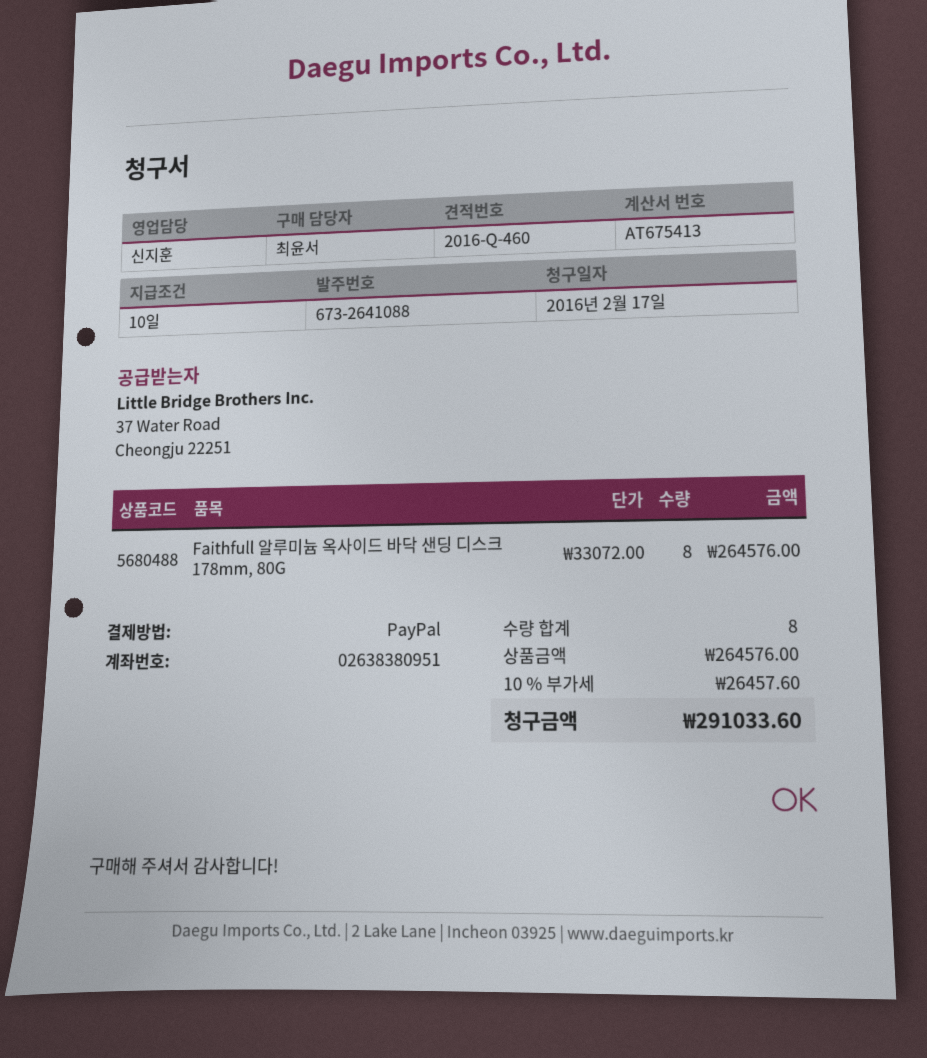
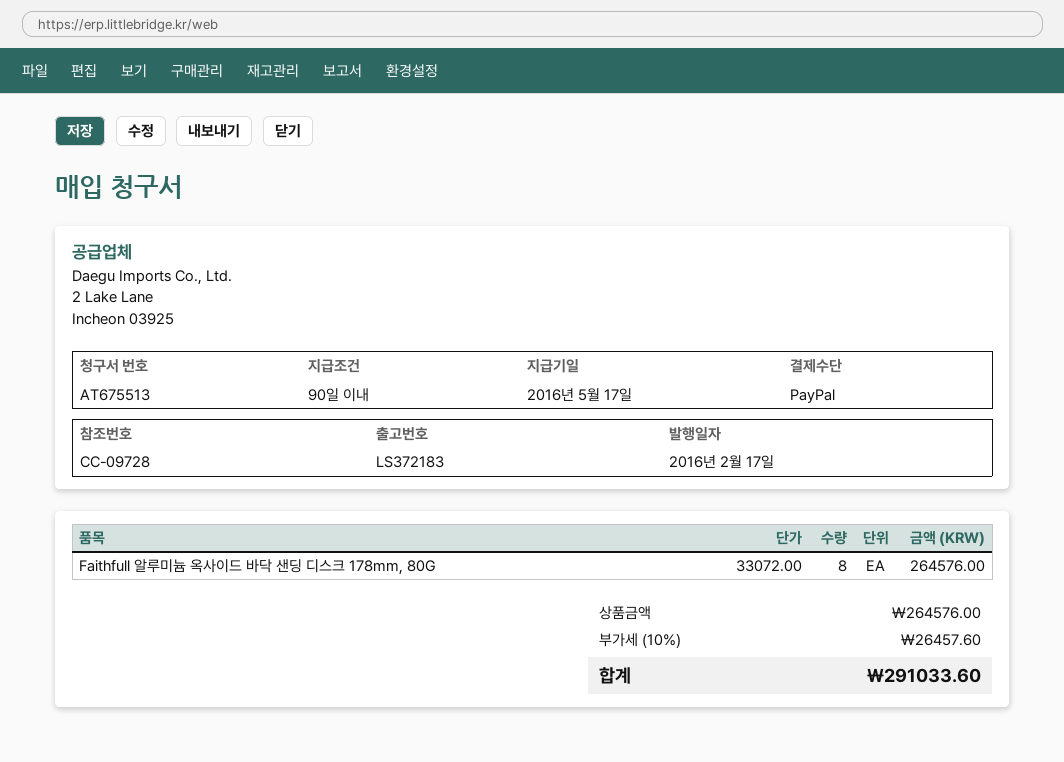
invoice number: AT675413 -> AT675513
payment terms: 10 days -> 90 days

